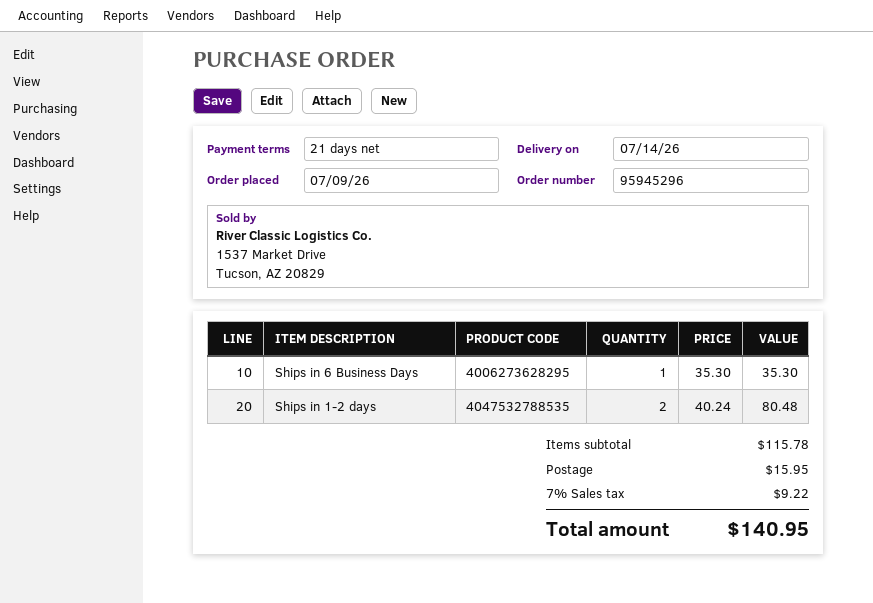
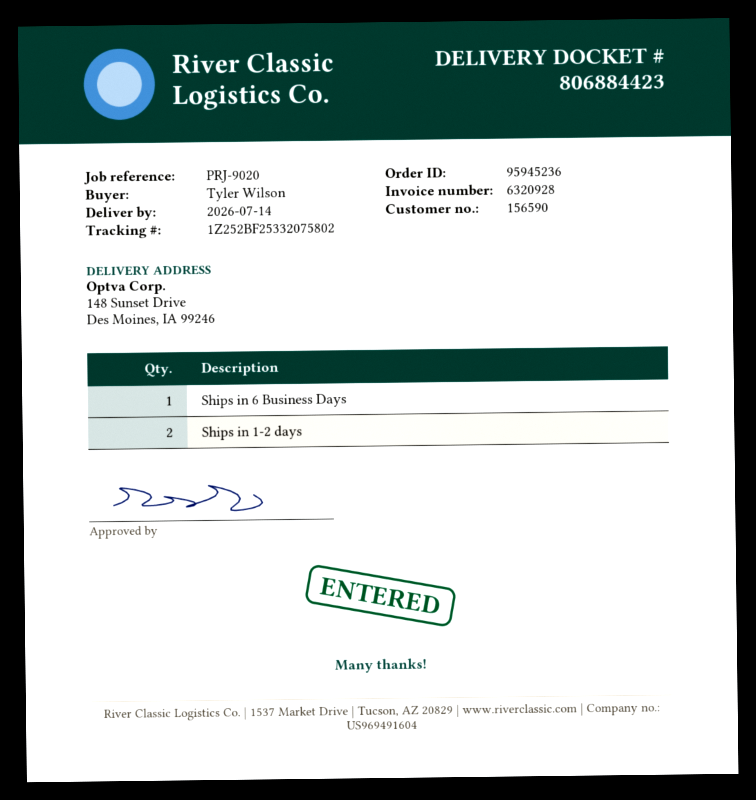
order number: 95945296 -> 95945236

